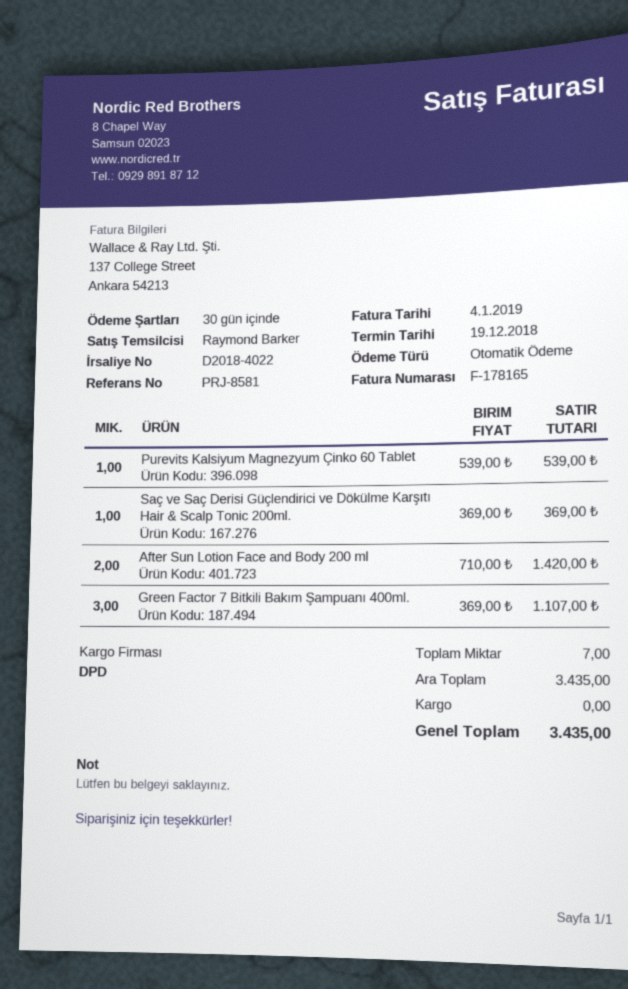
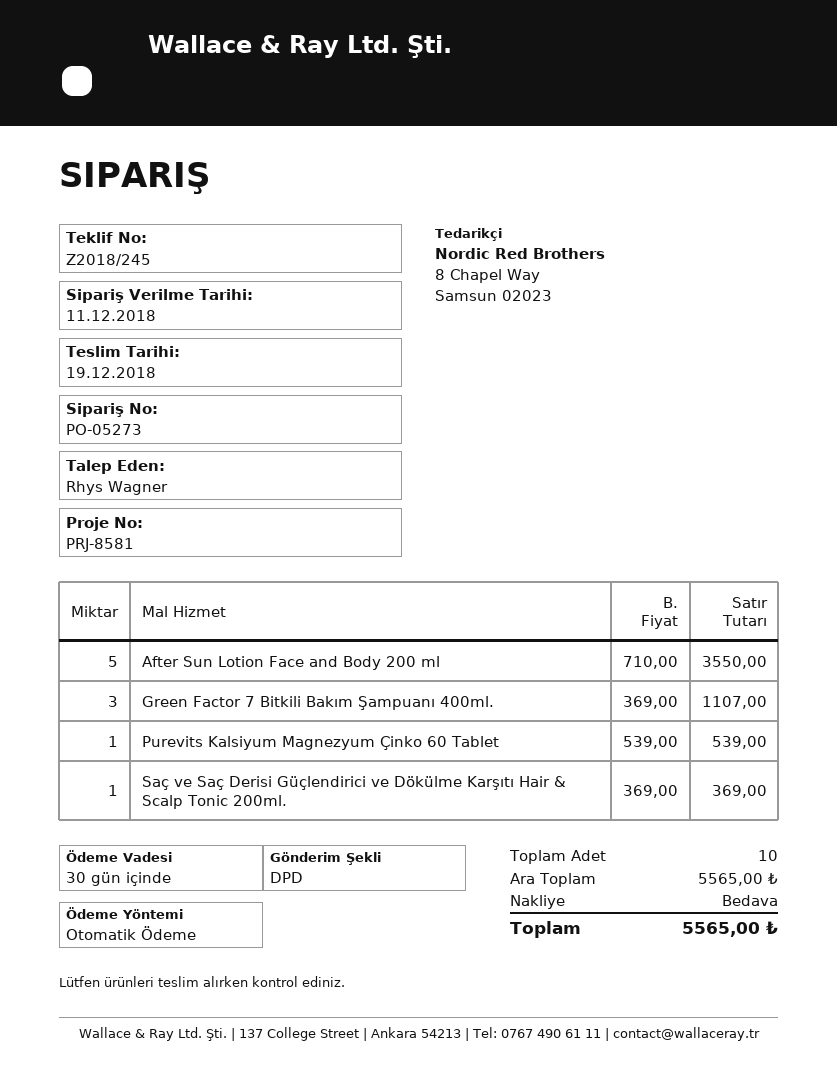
After Sun Lotion Face and Body 200 ml: 2 x 710.00 = 1420.00 -> 5 x 710.00 = 3550.00
total quantity: 7 -> 10
subtotal: 3435.00 -> 5565.00
total: 3435.00 -> 5565.00

